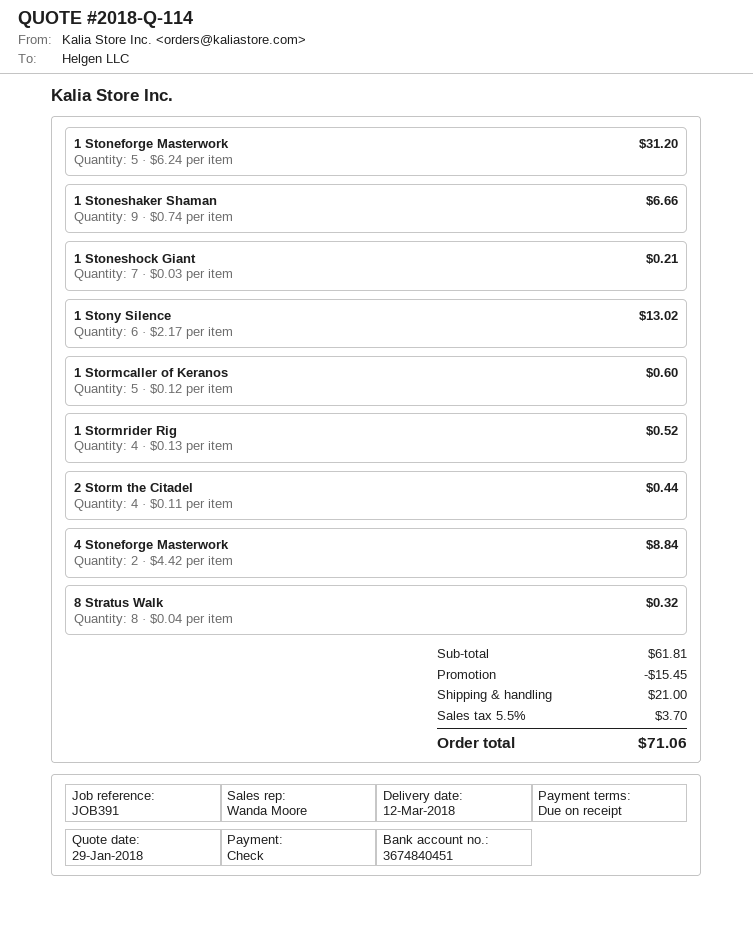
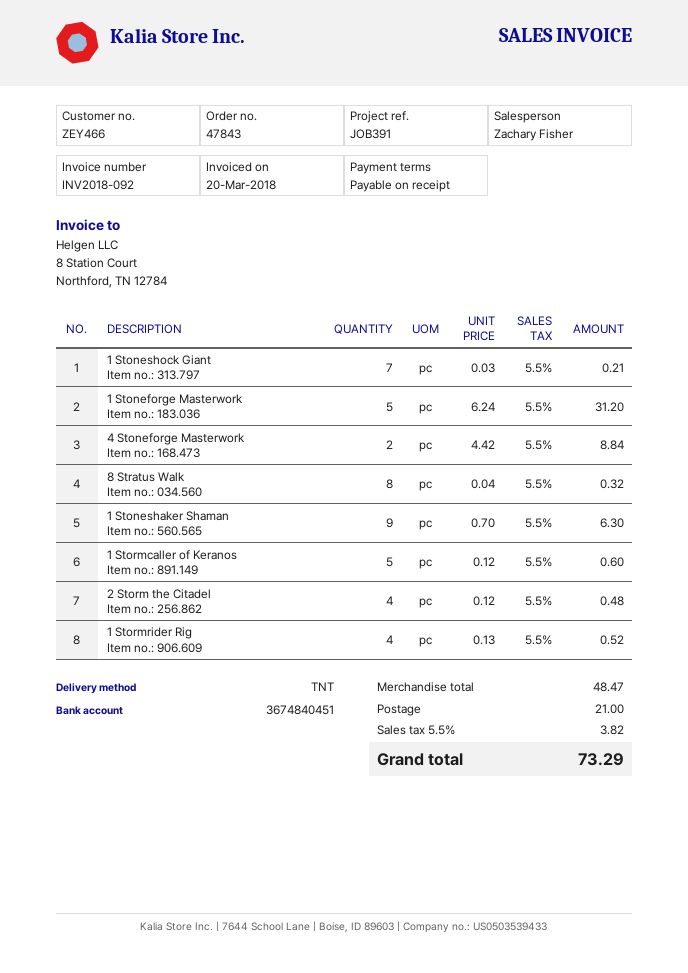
sales rep: Wanda Moore -> Zachary Fisher
1 Stoneshaker Shaman: 9 x 0.74 = 6.66 -> 9 x 0.70 = 6.30
1 Stony Silence: 6 x 2.17 = 13.02 -> none
2 Storm the Citadel: 4 x 0.11 = 0.44 -> 4 x 0.12 = 0.48
subtotal: 61.81 -> 48.47
discount: 15.45 -> none
tax: 5.5% = 3.70 -> 5.5% = 3.82
total: 71.06 -> 73.29

